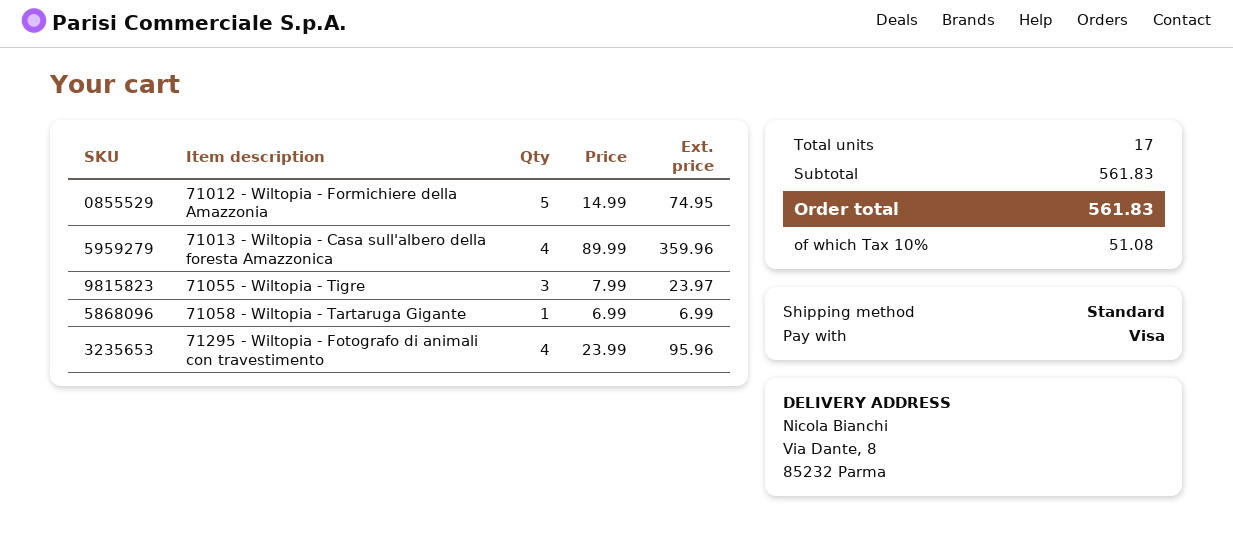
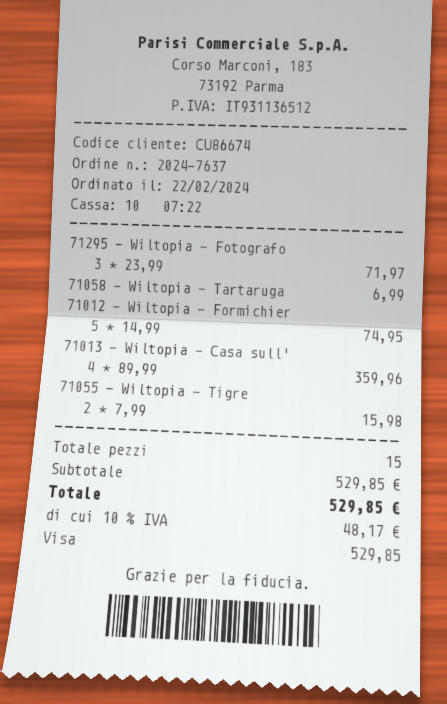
71055 - Wiltopia - Tigre: 3 x 7.99 = 23.97 -> 2 x 7.99 = 15.98
71295 - Wiltopia - Fotografo di animali con travestimento: 4 x 23.99 = 95.96 -> 3 x 23.99 = 71.97
total quantity: 17 -> 15
subtotal: 561.83 -> 529.85
tax: 10% = 51.08 -> 10% = 48.17
total: 561.83 -> 529.85

